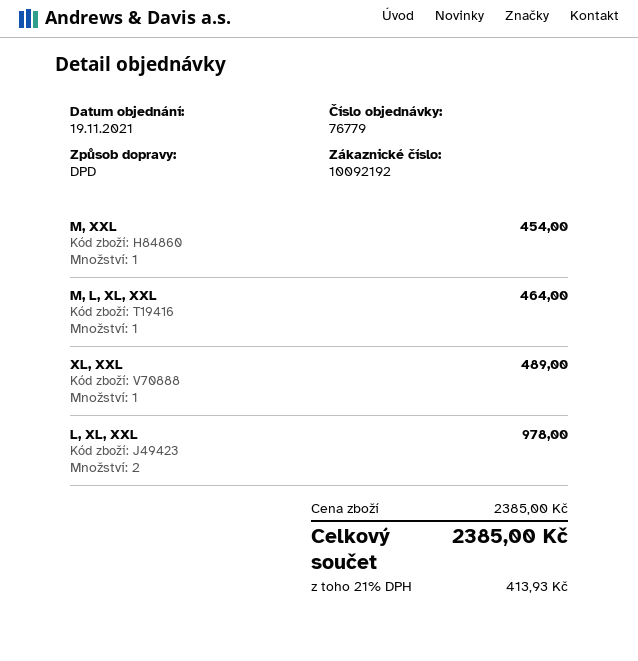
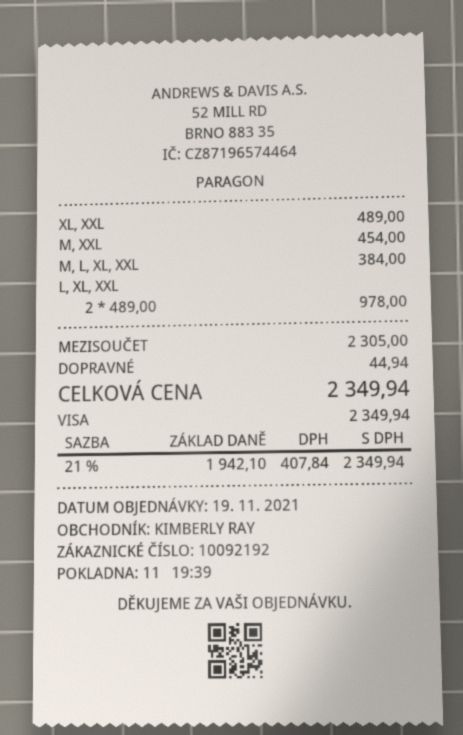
M, L, XL, XXL: 1 for 464.00 -> 1 for 384.00
subtotal: 2385.00 -> 2305.00
shipping: none -> 44.94
tax: 21% = 413.93 -> 21% = 407.84
total: 2385.00 -> 2349.94

